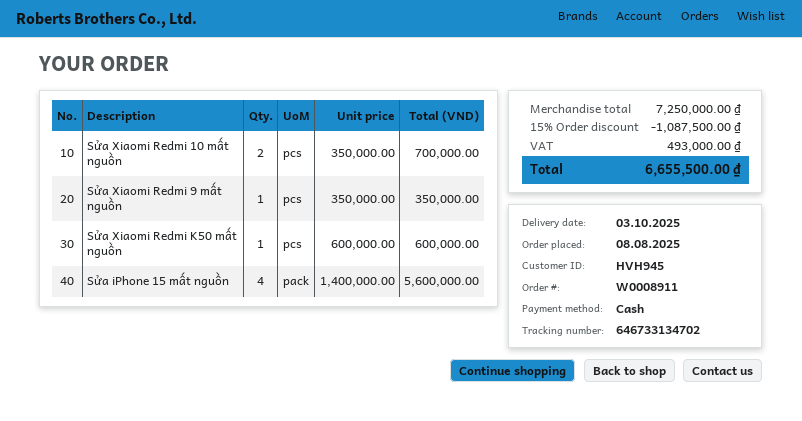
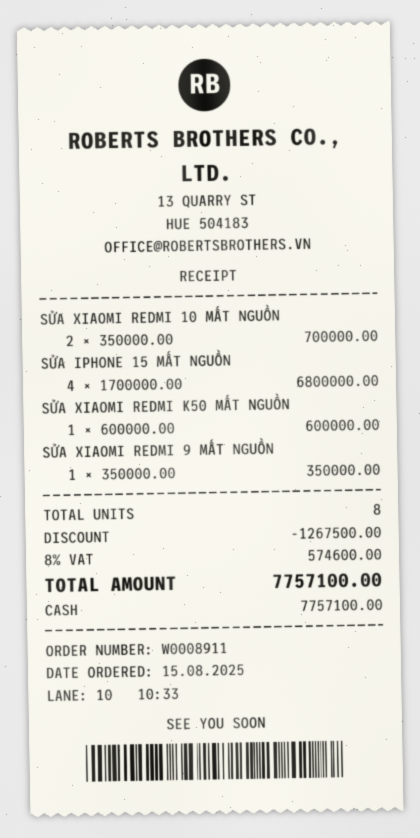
order date: 2025-08-08 -> 2025-08-15
Sửa iPhone 15 mất nguồn: 4 x 1400000.00 = 5600000.00 -> 4 x 1700000.00 = 6800000.00
discount: 1087500.00 -> 1267500.00
tax: 493000.00 -> 574600.00
total: 6655500.00 -> 7757100.00

